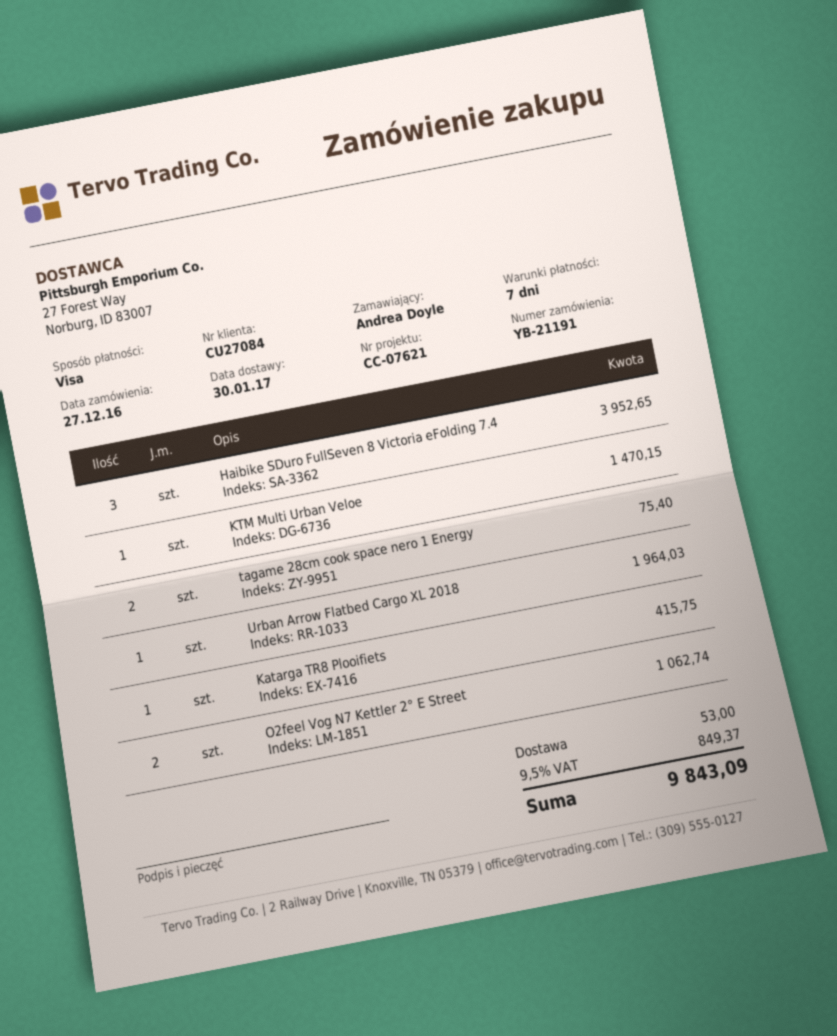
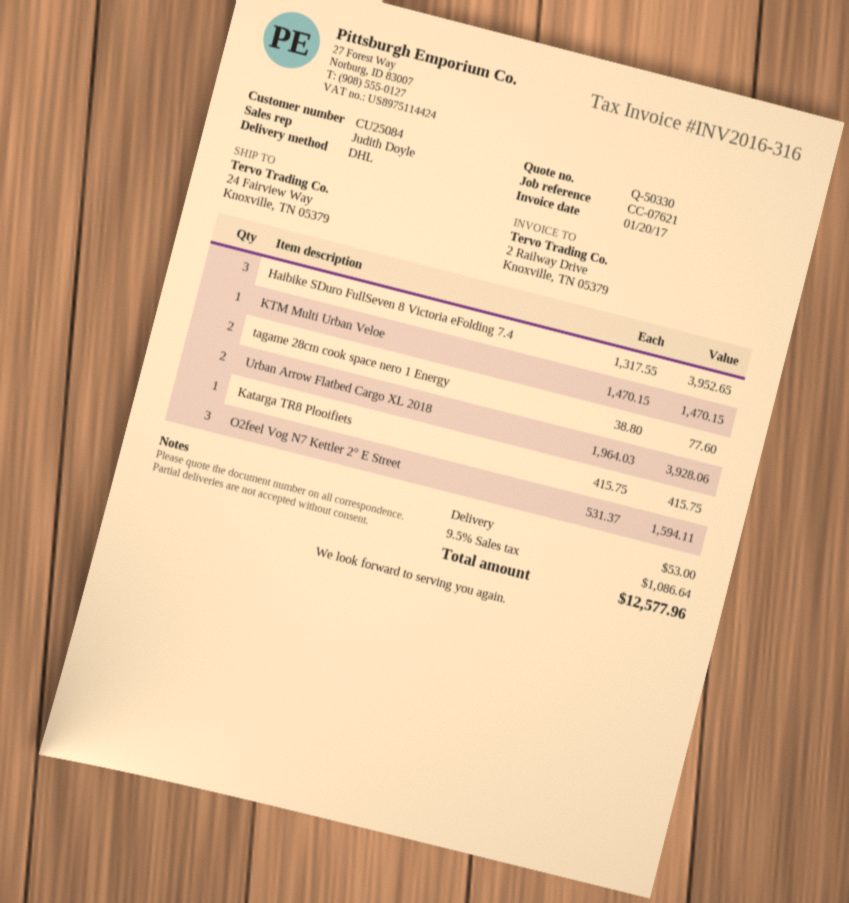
customer number: CU27084 -> CU25084
tagame 28cm cook space nero 1 Energy: 2 for 75.40 -> 2 for 77.60
Urban Arrow Flatbed Cargo XL 2018: 1 for 1964.03 -> 2 for 3928.06
O2feel Vog N7 Kettler 2° E Street: 2 for 1062.74 -> 3 for 1594.11
tax: 9.5% = 849.37 -> 9.5% = 1086.64
total: 9843.09 -> 12577.96

